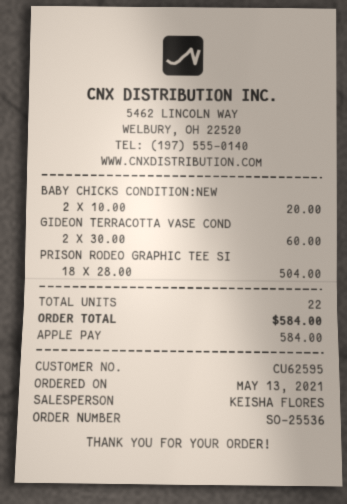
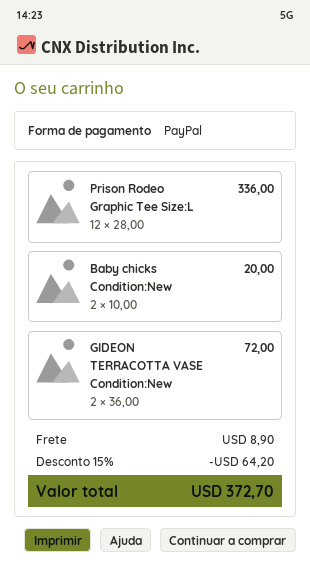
payment method: Apple Pay -> PayPal
GIDEON TERRACOTTA VASE COND: 2 x 30.00 = 60.00 -> 2 x 36.00 = 72.00
PRISON RODEO GRAPHIC TEE SI: 18 x 28.00 = 504.00 -> 12 x 28.00 = 336.00
discount: none -> 15% = 64.20
shipping: none -> 8.90
total: 584.00 -> 372.70

